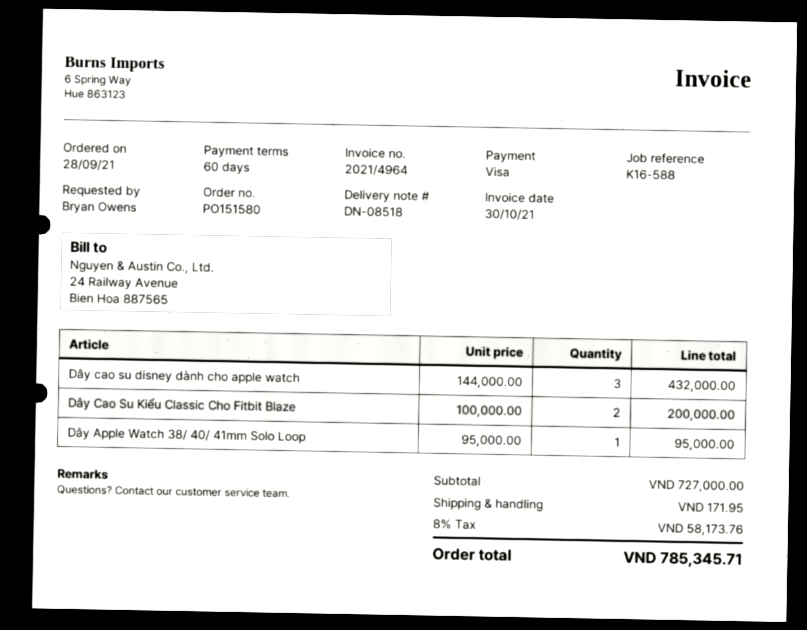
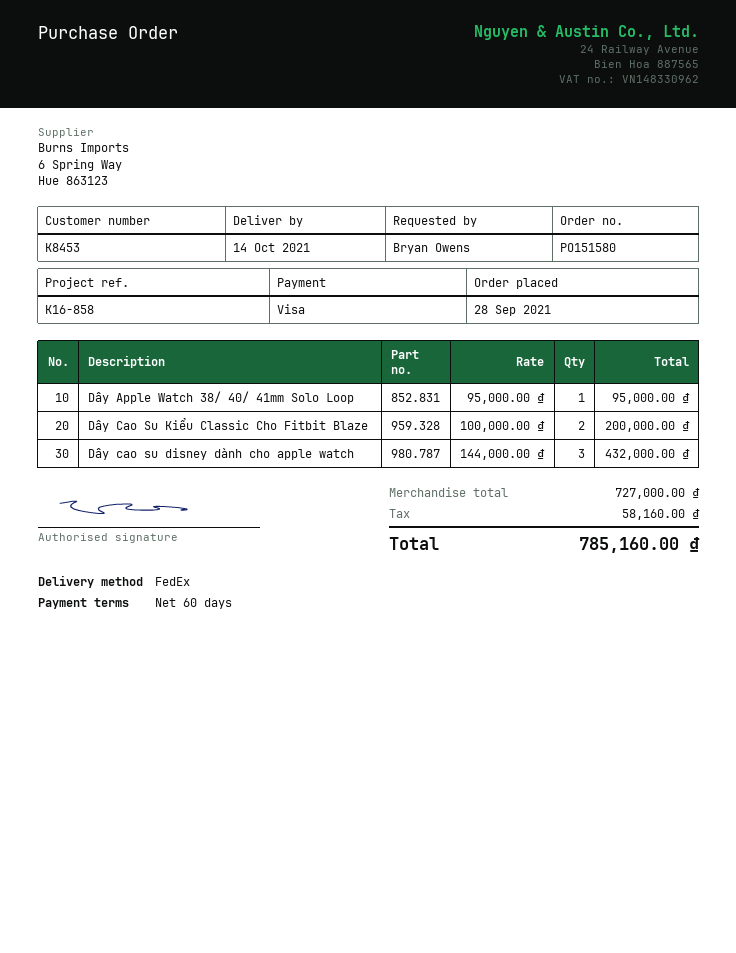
reference: K16-588 -> K16-858
shipping: 171.95 -> none
tax: 58173.76 -> 58160.00
total: 785345.71 -> 785160.00

